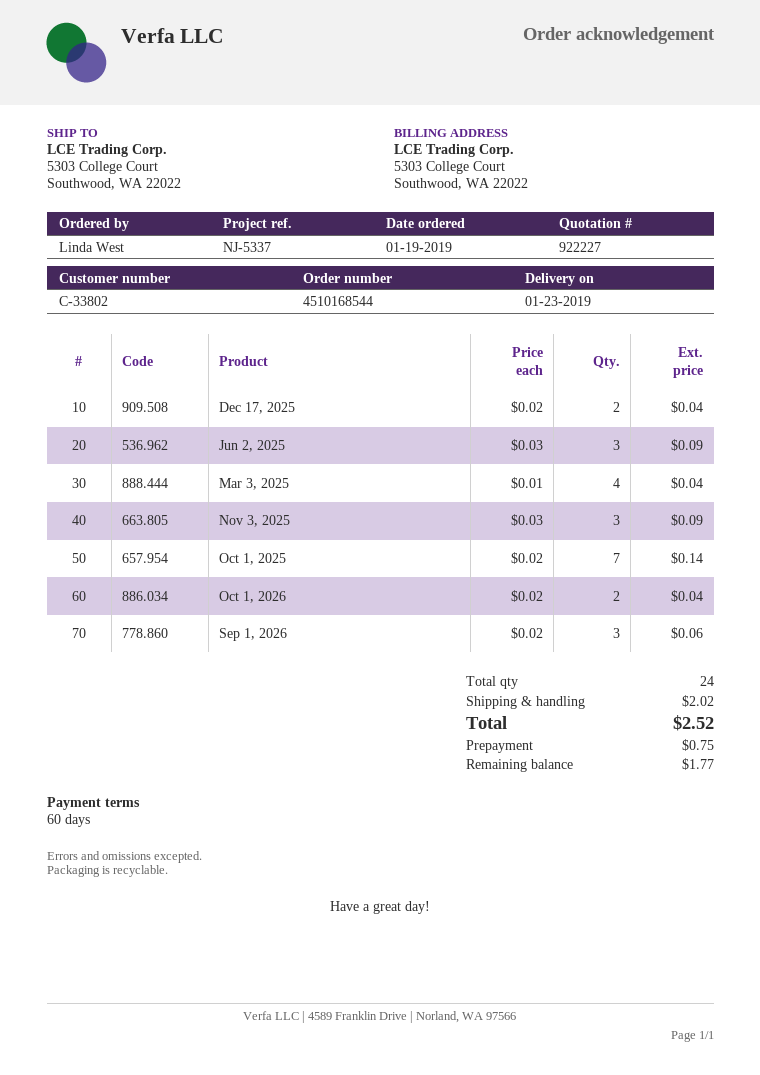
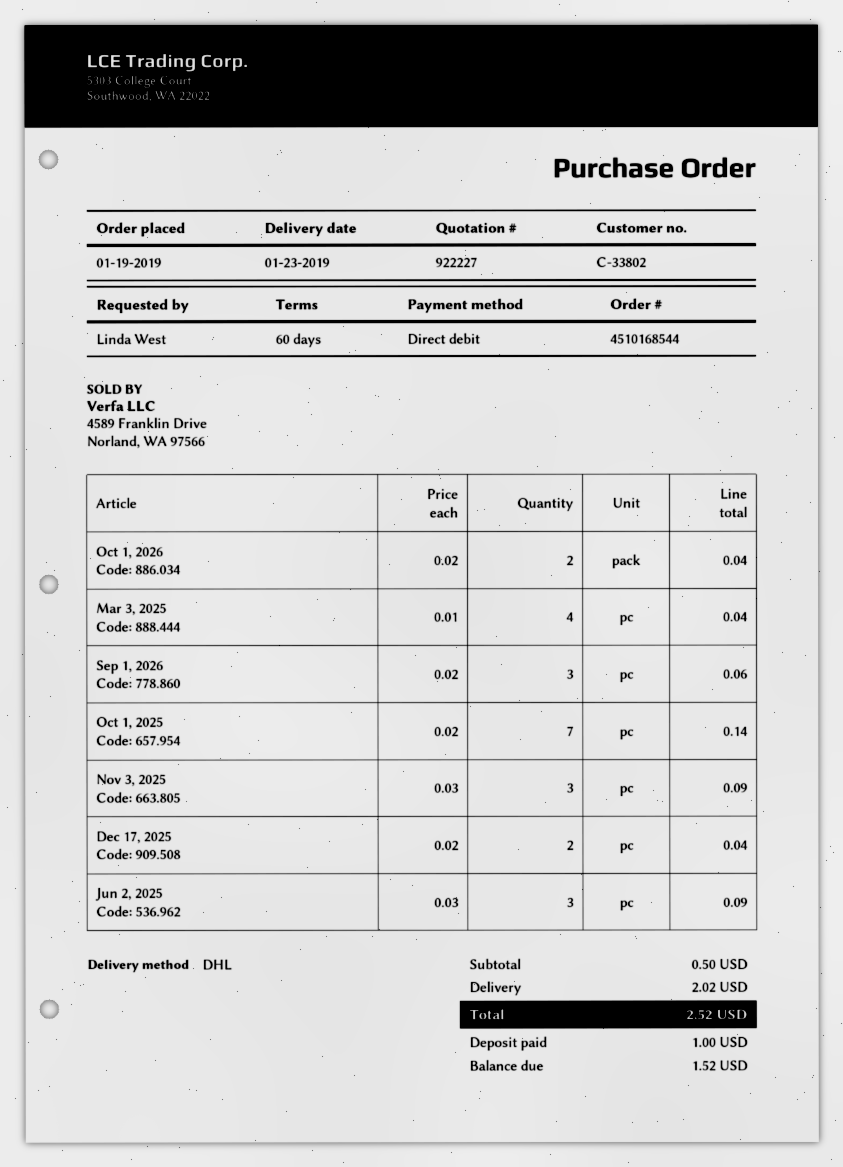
deposit: 0.75 -> 1.00
balance: 1.77 -> 1.52

